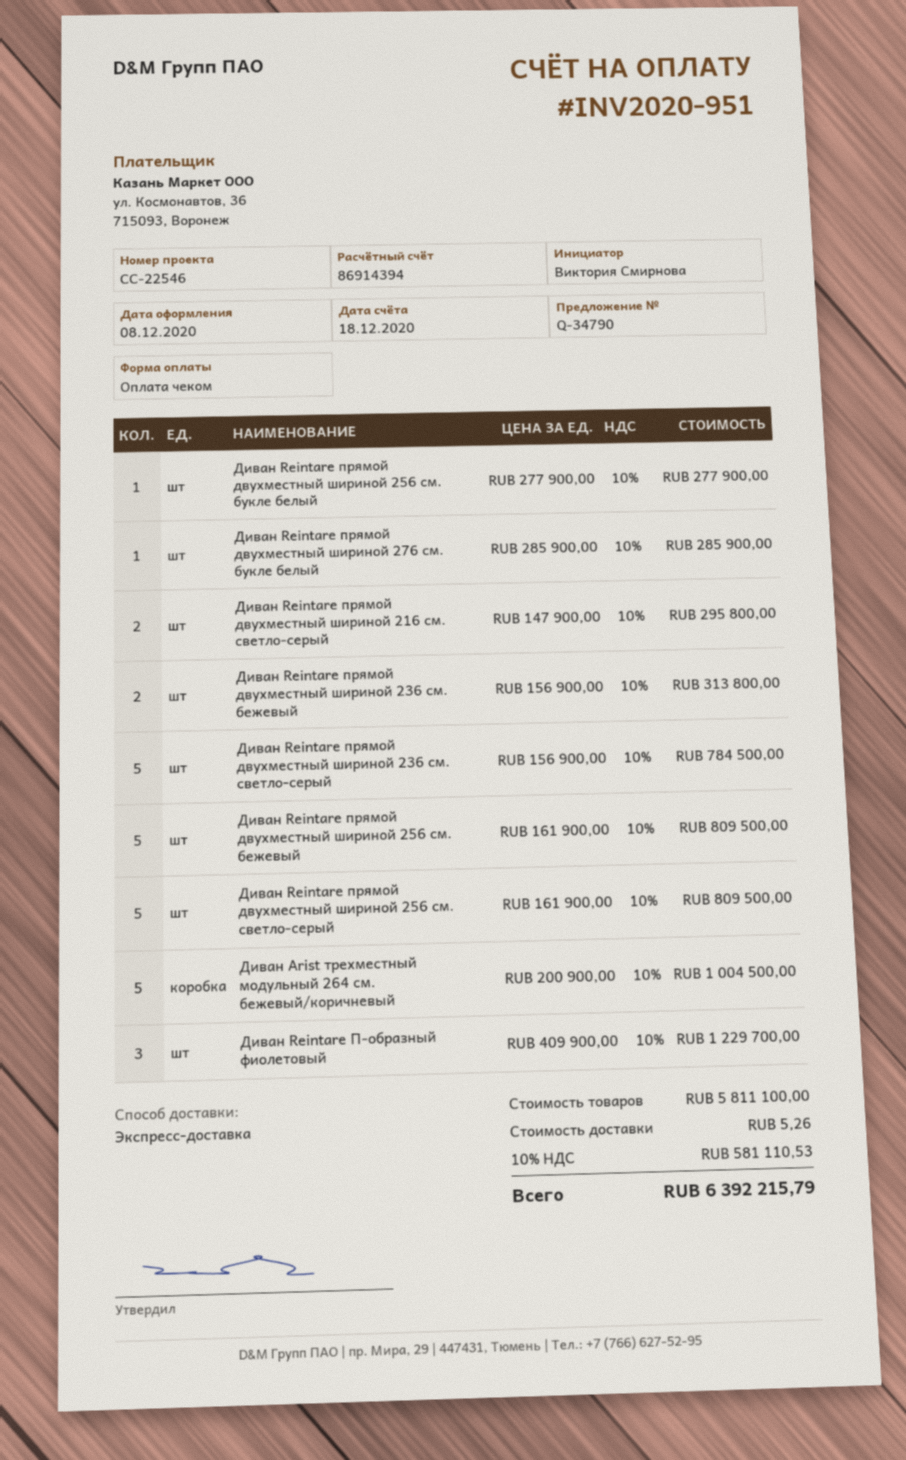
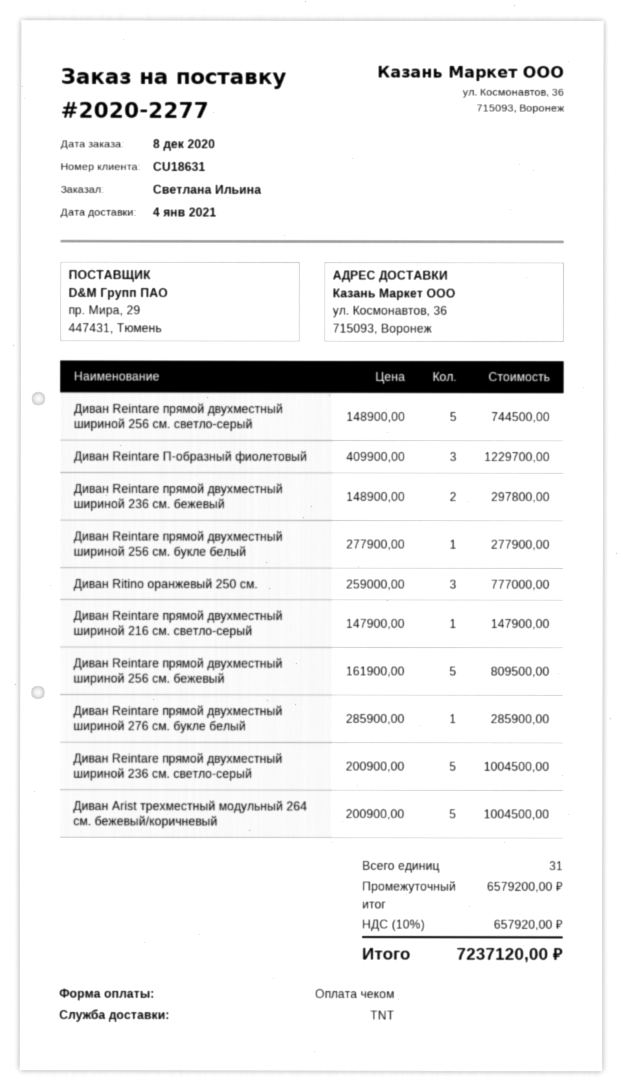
ordered by: Виктория Смирнова -> Светлана Ильина
shipping method: express -> TNT
Диван Reintare прямой двухместный шириной 216 см. светло-серый: 2 x 147900.00 = 295800.00 -> 1 x 147900.00 = 147900.00
Диван Reintare прямой двухместный шириной 236 см. бежевый: 2 x 156900.00 = 313800.00 -> 2 x 148900.00 = 297800.00
Диван Reintare прямой двухместный шириной 236 см. светло-серый: 5 x 156900.00 = 784500.00 -> 5 x 200900.00 = 1004500.00
Диван Reintare прямой двухместный шириной 256 см. светло-серый: 5 x 161900.00 = 809500.00 -> 5 x 148900.00 = 744500.00
Диван Ritino оранжевый 250 см.: none -> 3 x 259000.00 = 777000.00
subtotal: 5811100.00 -> 6579200.00
shipping: 5.26 -> none
tax: 10% = 581110.53 -> 10% = 657920.00
total: 6392215.79 -> 7237120.00

